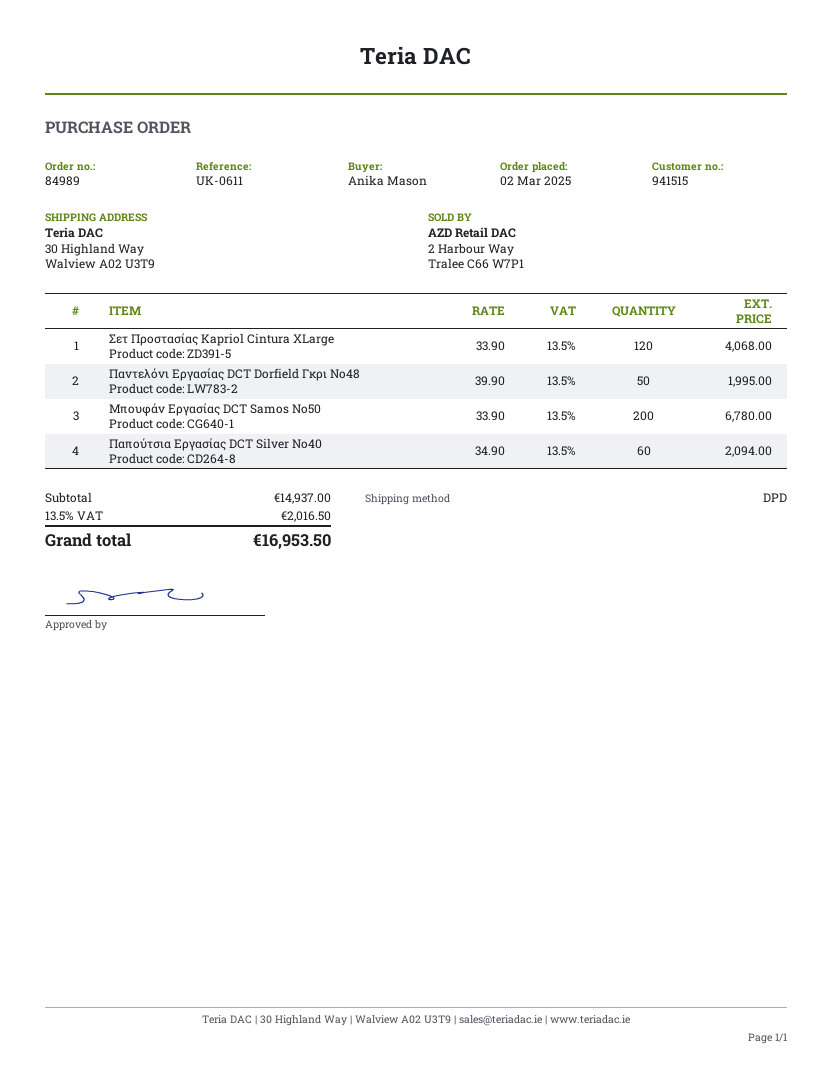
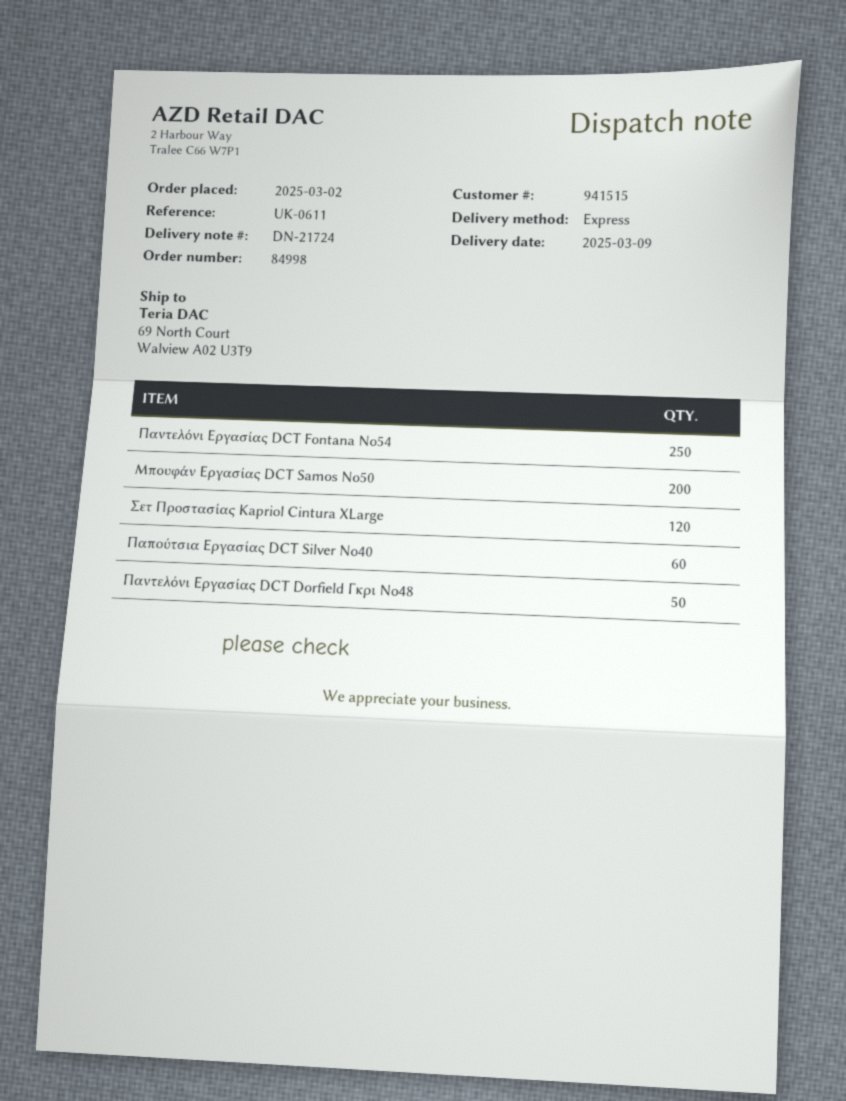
order number: 84989 -> 84998
shipping method: DPD -> express
ship to: 30 Highland Way, Walview A02 U3T9 -> 69 North Court, Walview A02 U3T9
Παντελόνι Εργασίας DCT Fontana Νο54: none -> 250

